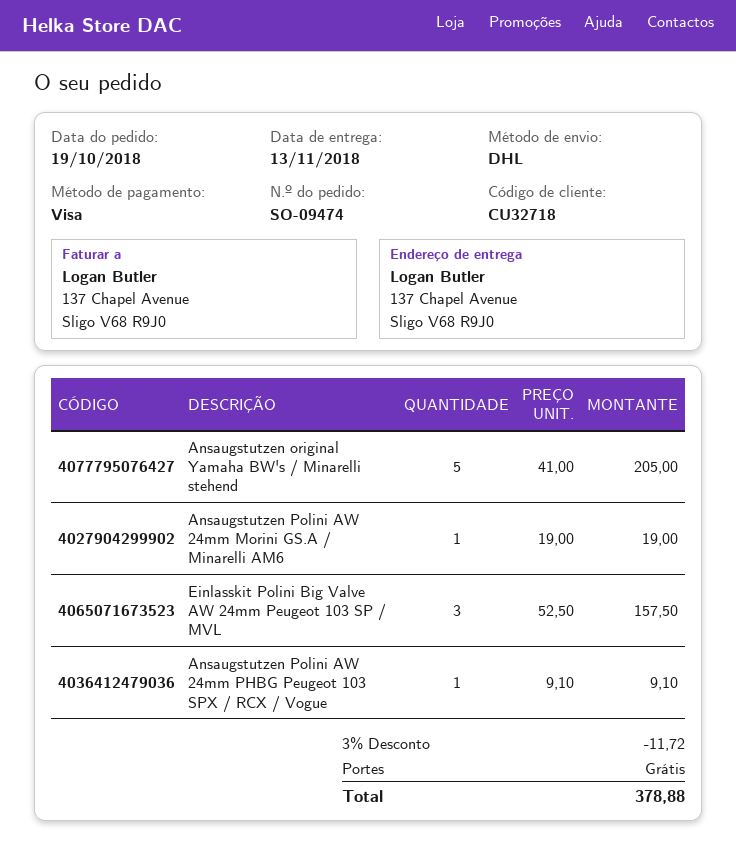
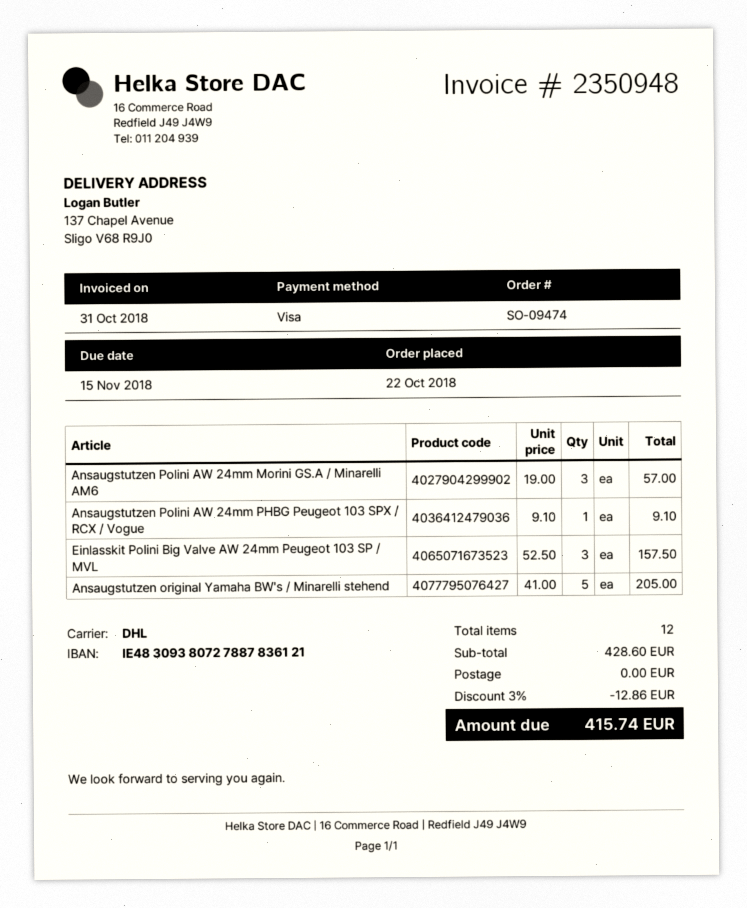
order date: 2018-10-19 -> 2018-10-22
Ansaugstutzen Polini AW 24mm Morini GS.A / Minarelli AM6: 1 x 19.00 = 19.00 -> 3 x 19.00 = 57.00
discount: 3% = 11.72 -> 3% = 12.86
total: 378.88 -> 415.74

